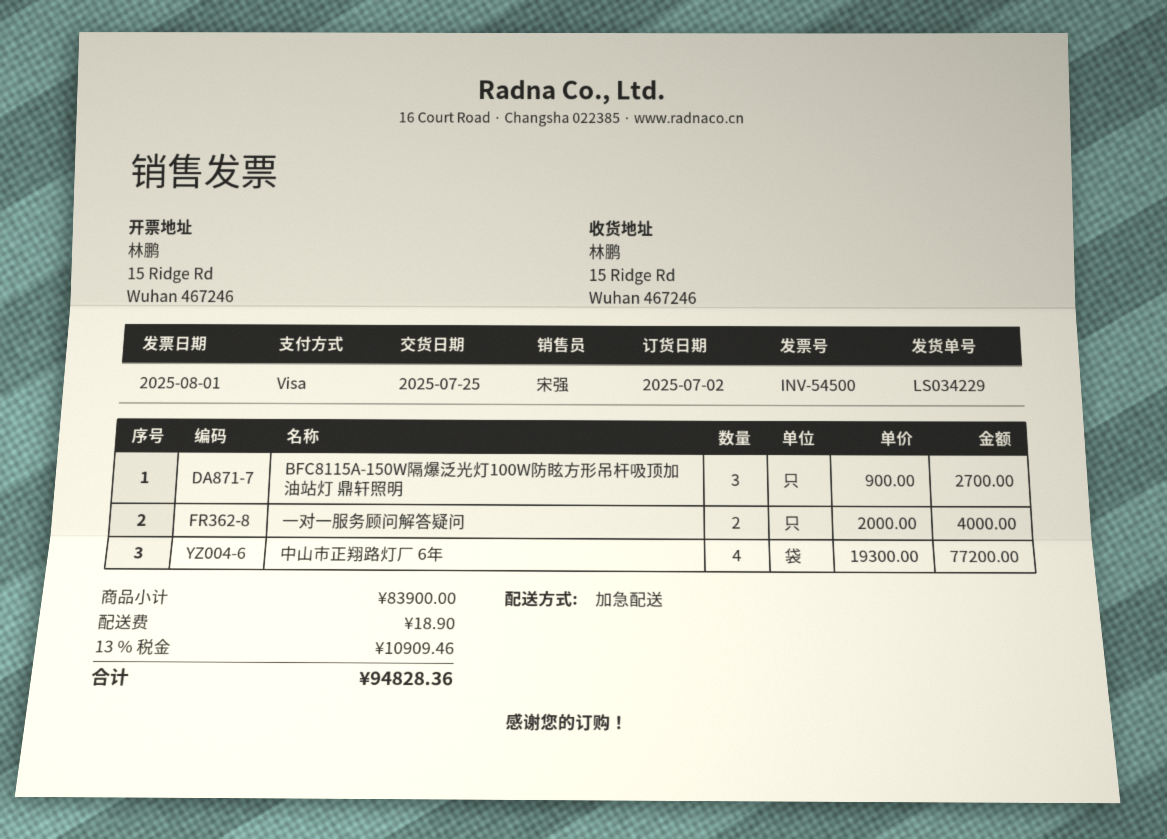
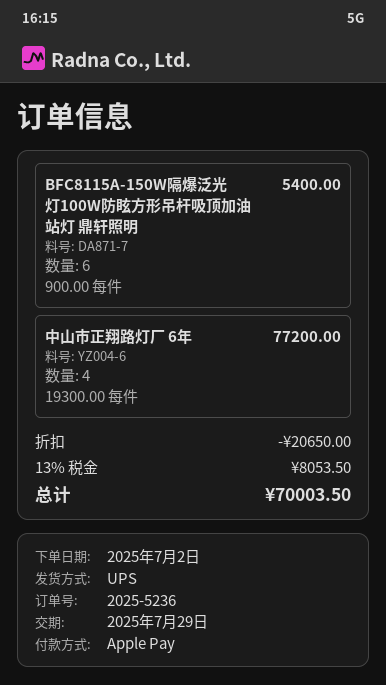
delivery date: 2025-07-25 -> 2025-07-29
payment method: Visa -> Apple Pay
shipping method: express -> UPS
BFC8115A-150W隔爆泛光灯100W防眩方形吊杆吸顶加油站灯 鼎轩照明: 3 x 900.00 = 2700.00 -> 6 x 900.00 = 5400.00
一对一服务顾问解答疑问: 2 x 2000.00 = 4000.00 -> none
discount: none -> 20650.00
shipping: 18.90 -> none
tax: 13% = 10909.46 -> 13% = 8053.50
total: 94828.36 -> 70003.50

